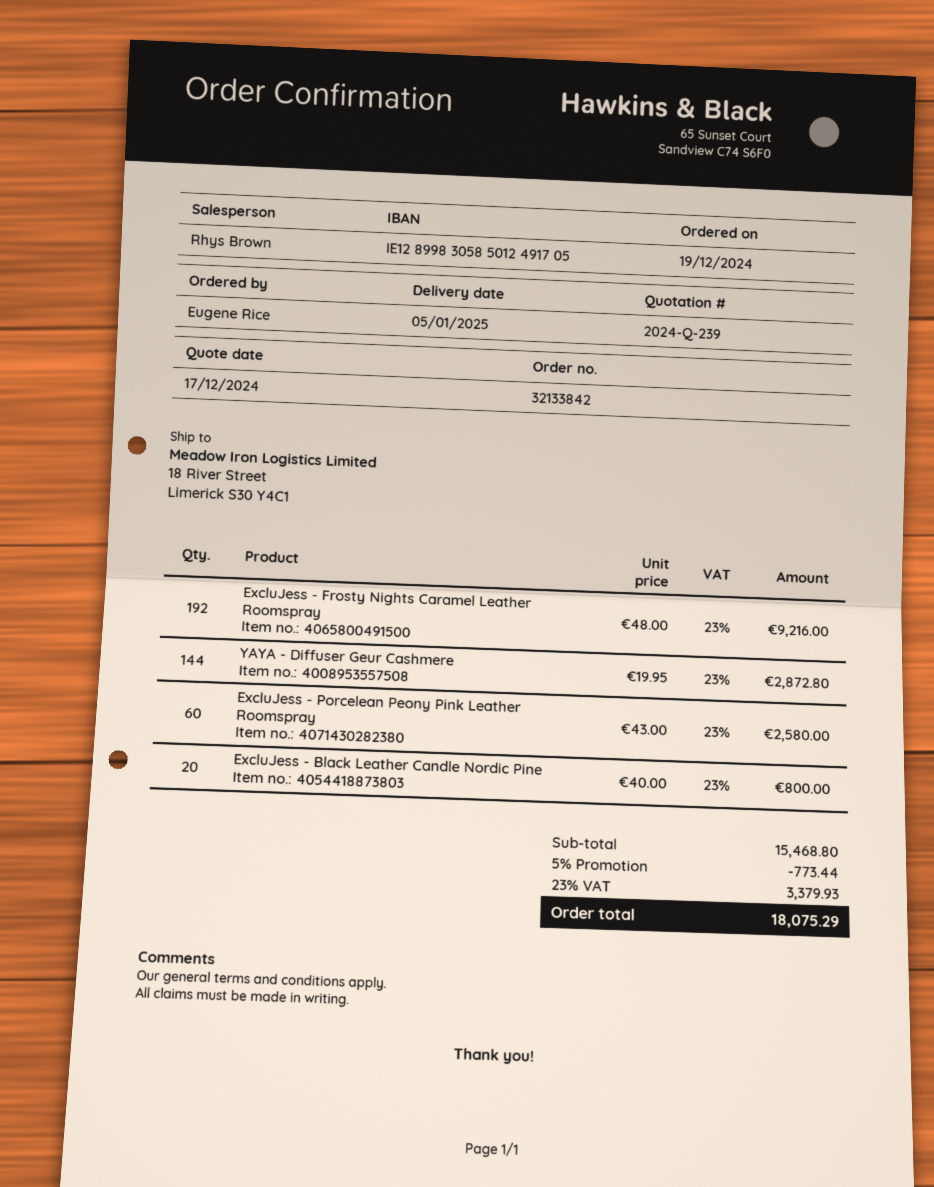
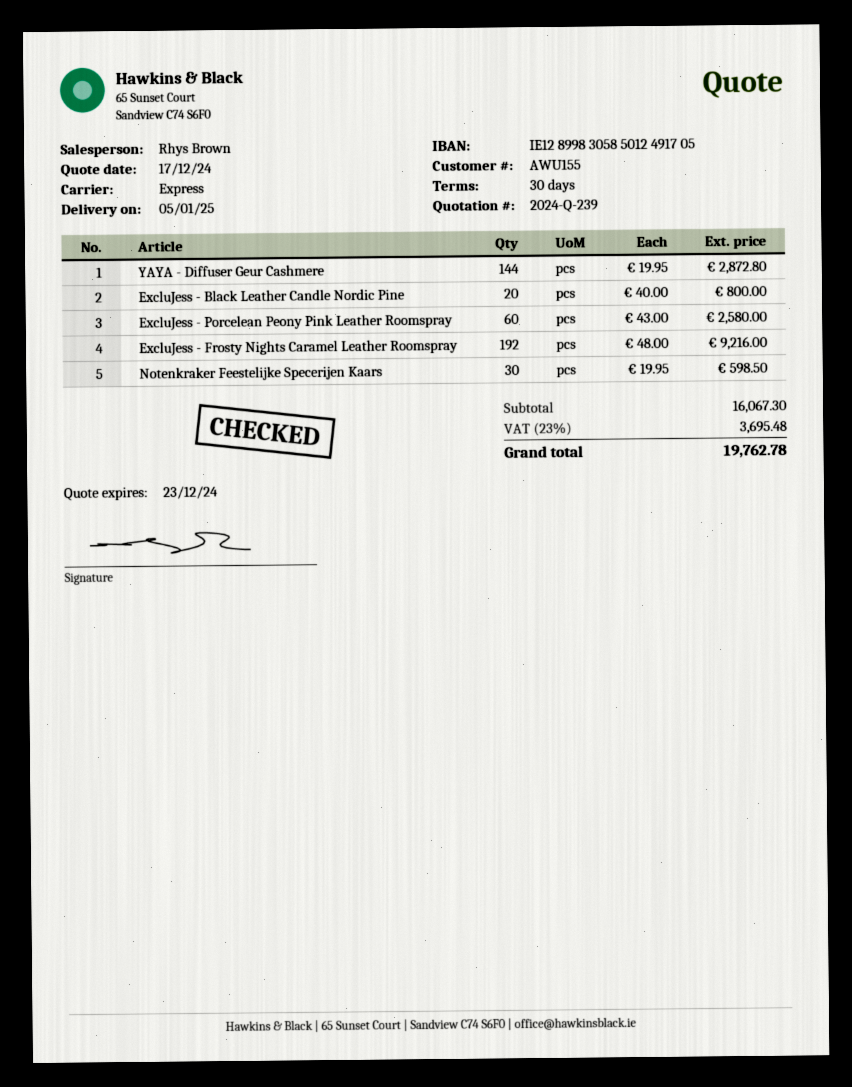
Notenkraker Feestelijke Specerijen Kaars: none -> 30 x 19.95 = 598.50
subtotal: 15468.80 -> 16067.30
discount: 5% = 773.44 -> none
tax: 23% = 3379.93 -> 23% = 3695.48
total: 18075.29 -> 19762.78

